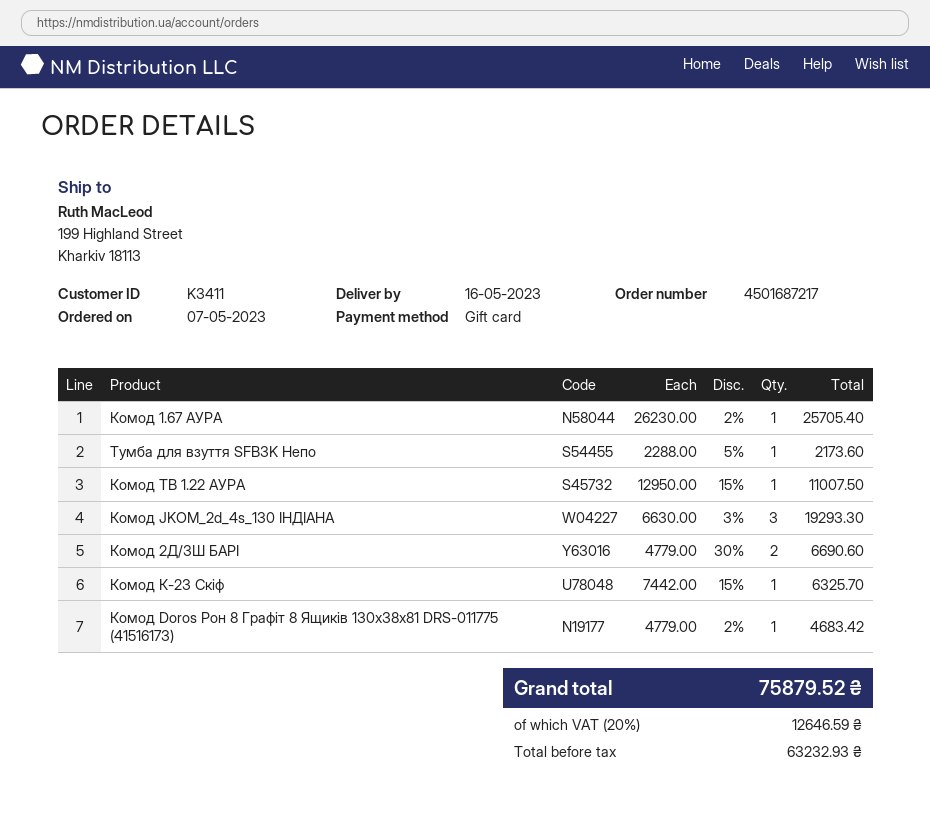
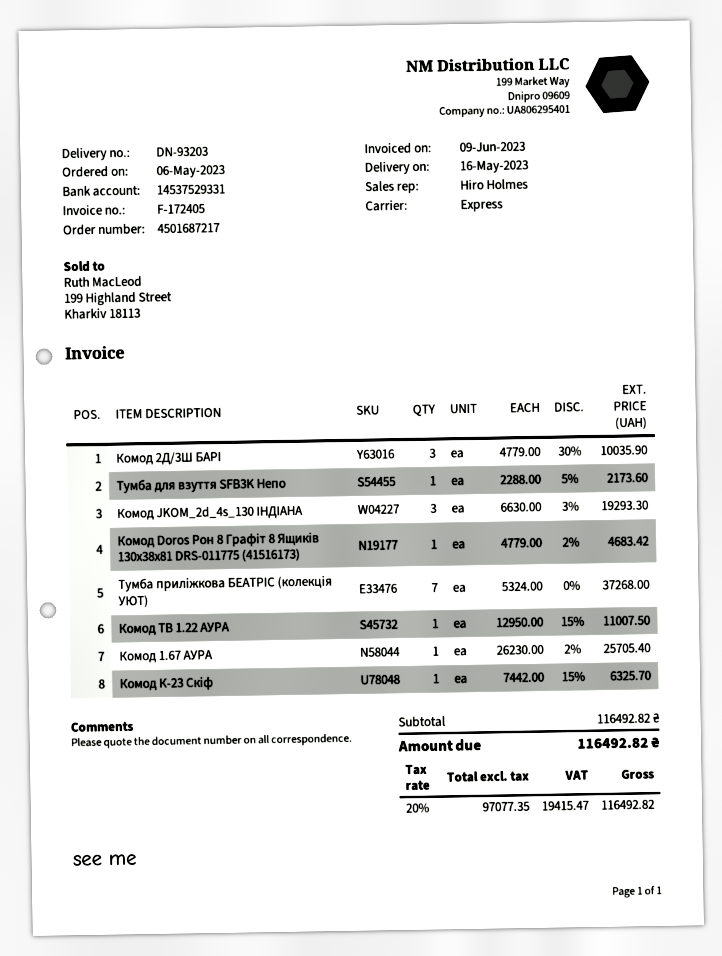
order date: 2023-05-07 -> 2023-05-06
Комод 2Д/3Ш БАРІ: 2 x 4779.00 - 30% = 6690.60 -> 3 x 4779.00 - 30% = 10035.90
Тумба приліжкова БЕАТРІС (колекція УЮТ): none -> 7 x 5324.00 = 37268.00
net: 63232.93 -> 97077.35
tax: 20% = 12646.59 -> 20% = 19415.47
total: 75879.52 -> 116492.82

